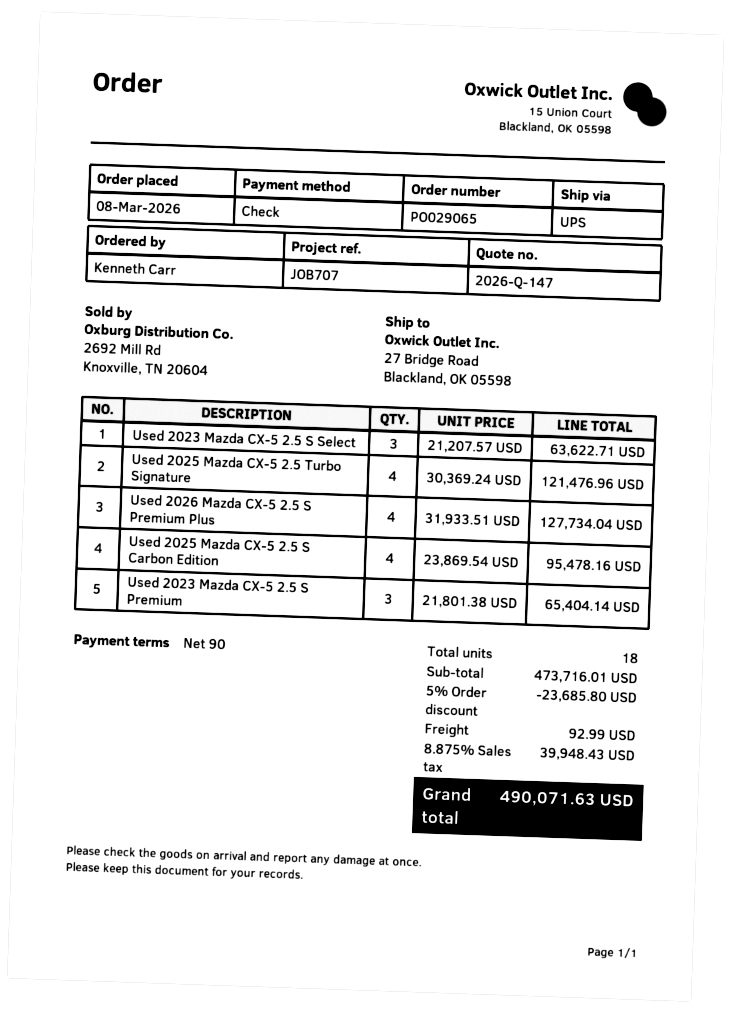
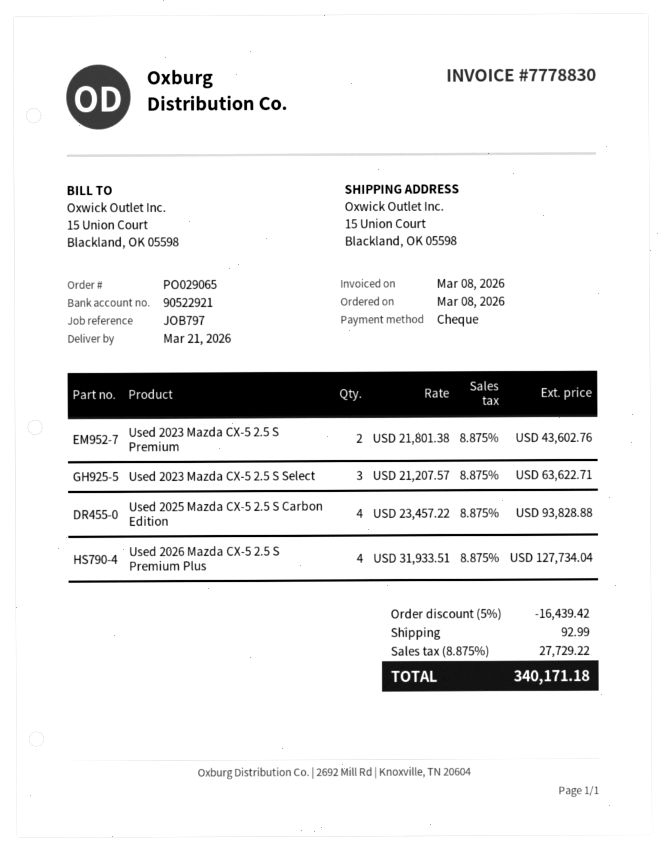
reference: JOB707 -> JOB797
ship to: 27 Bridge Road, Blackland, OK 05598 -> 15 Union Court, Blackland, OK 05598
Used 2025 Mazda CX-5 2.5 Turbo Signature: 4 x 30369.24 = 121476.96 -> none
Used 2025 Mazda CX-5 2.5 S Carbon Edition: 4 x 23869.54 = 95478.16 -> 4 x 23457.22 = 93828.88
Used 2023 Mazda CX-5 2.5 S Premium: 3 x 21801.38 = 65404.14 -> 2 x 21801.38 = 43602.76
discount: 5% = 23685.80 -> 5% = 16439.42
tax: 8.875% = 39948.43 -> 8.875% = 27729.22
total: 490071.63 -> 340171.18

